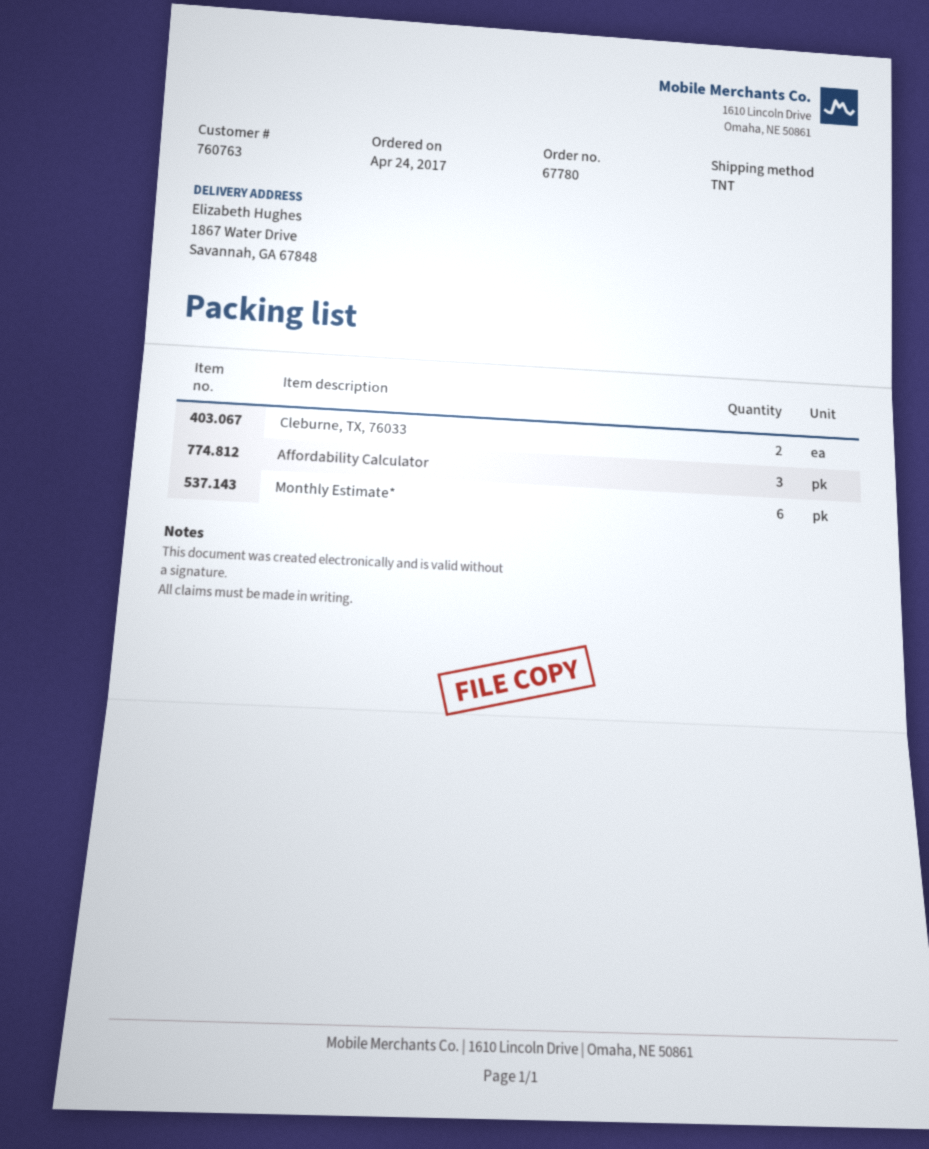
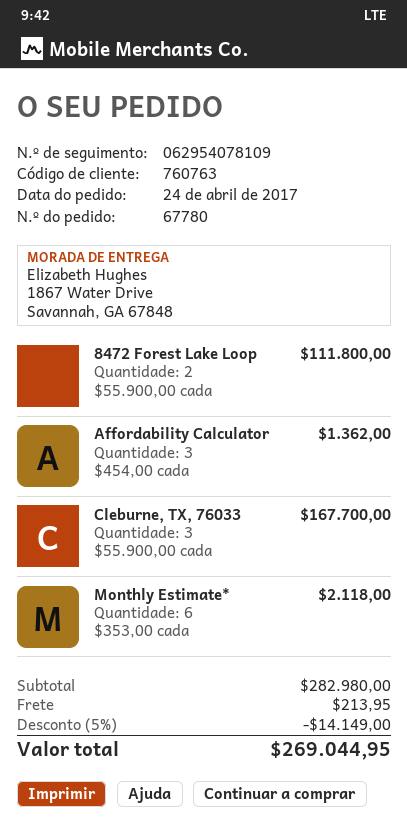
Cleburne, TX, 76033: 2 -> 3
8472 Forest Lake Loop: none -> 2

